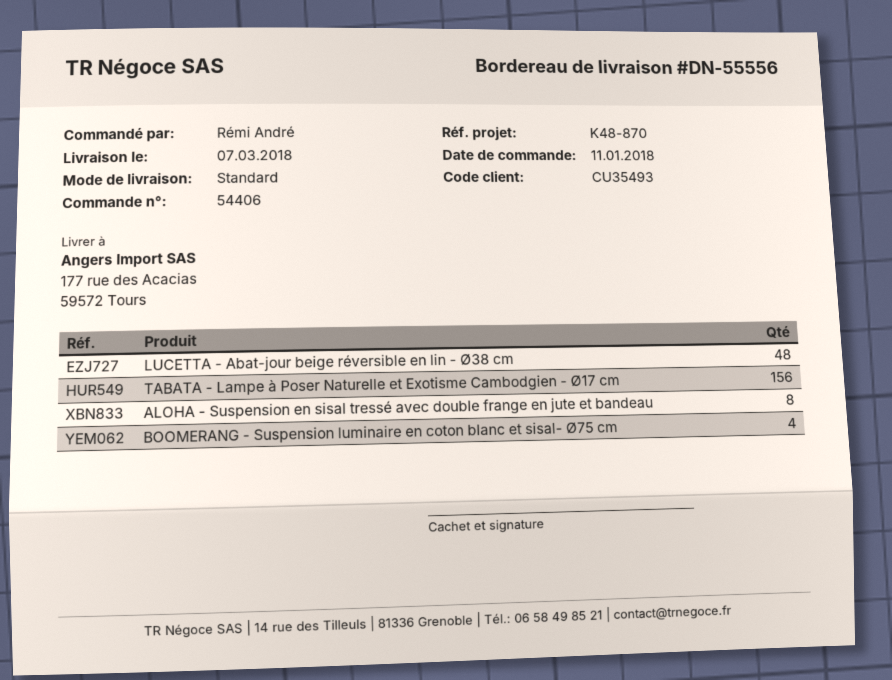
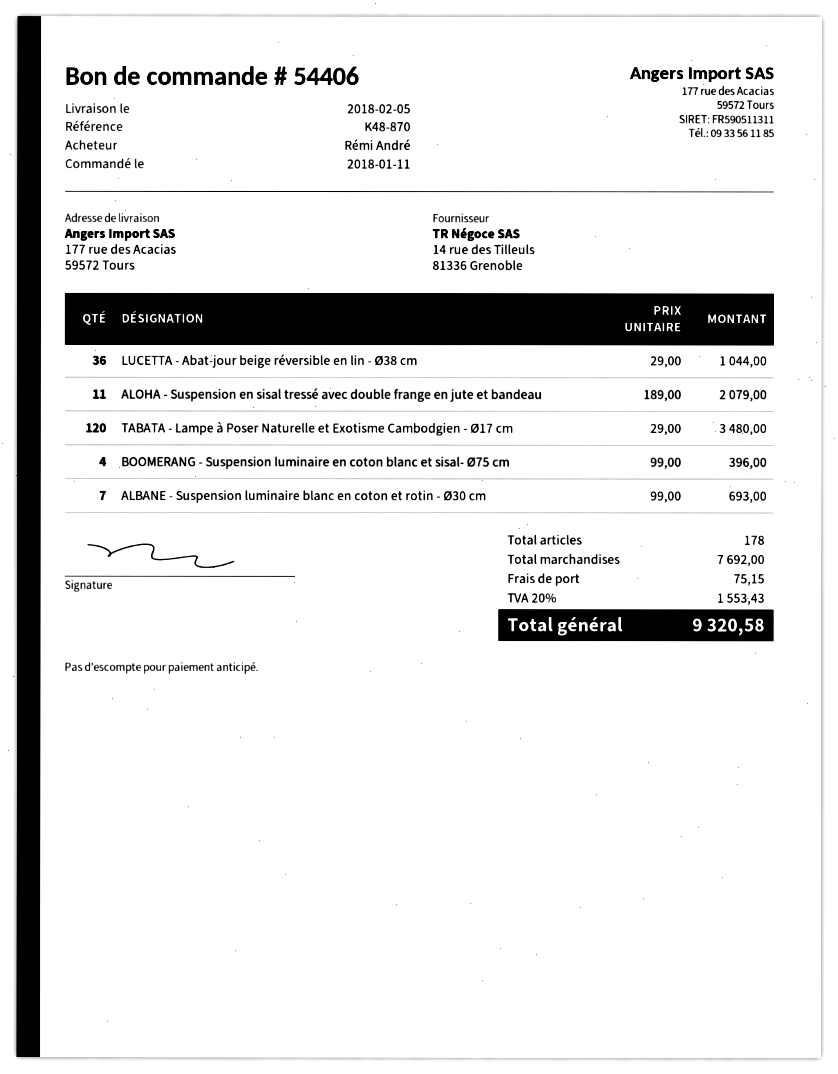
delivery date: 2018-03-07 -> 2018-02-05
LUCETTA - Abat-jour beige réversible en lin - Ø38 cm: 48 -> 36
TABATA - Lampe à Poser Naturelle et Exotisme Cambodgien - Ø17 cm: 156 -> 120
ALOHA - Suspension en sisal tressé avec double frange en jute et bandeau: 8 -> 11
ALBANE - Suspension luminaire blanc en coton et rotin - Ø30 cm: none -> 7

